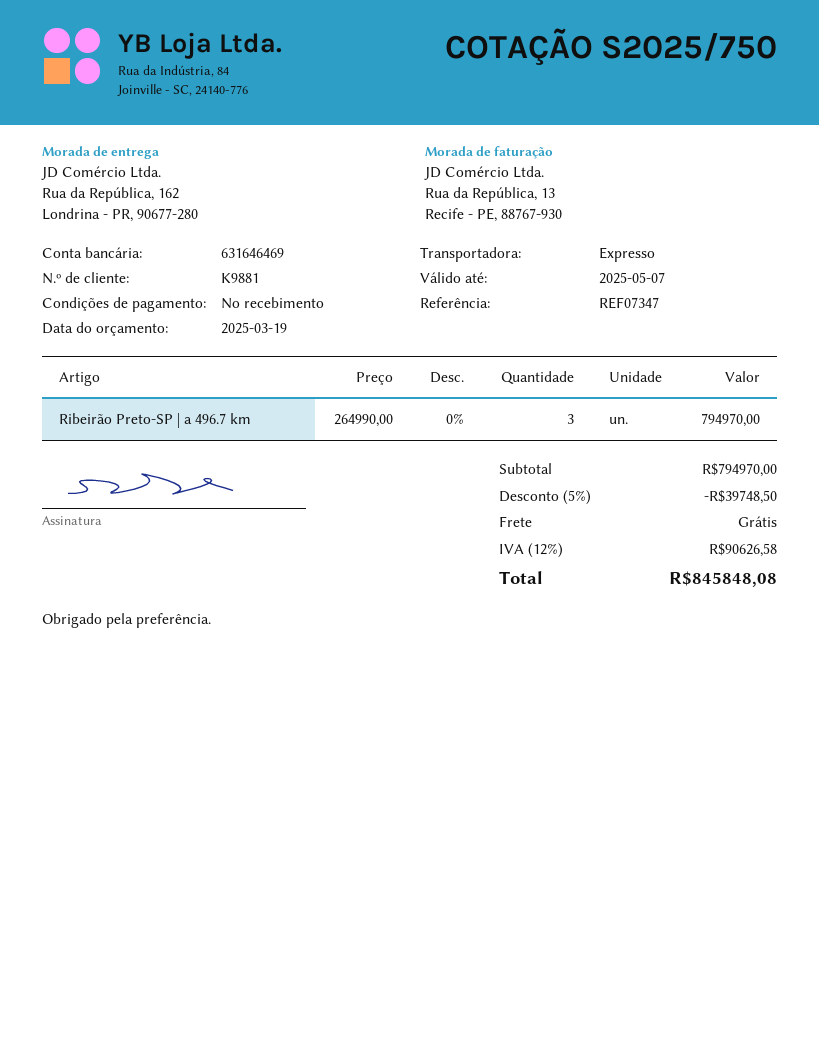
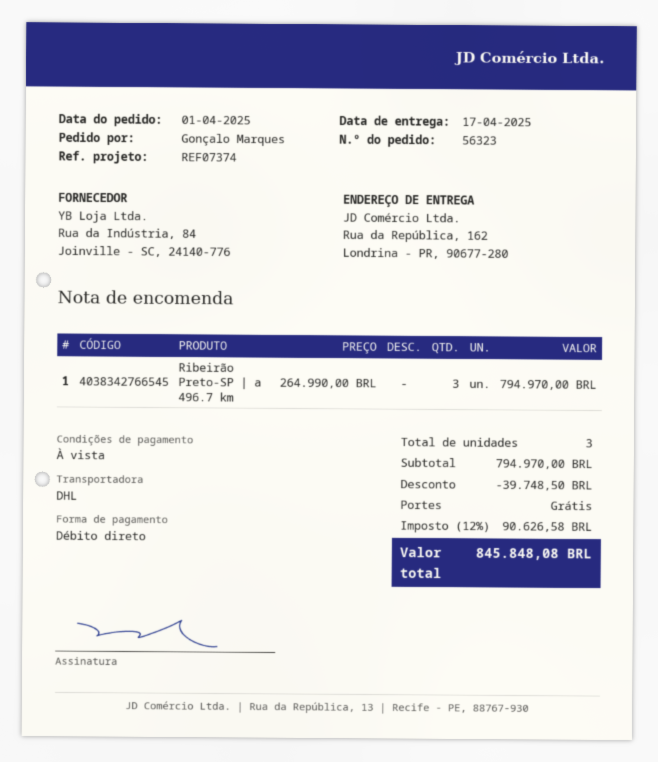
reference: REF07347 -> REF07374
shipping method: express -> DHL

